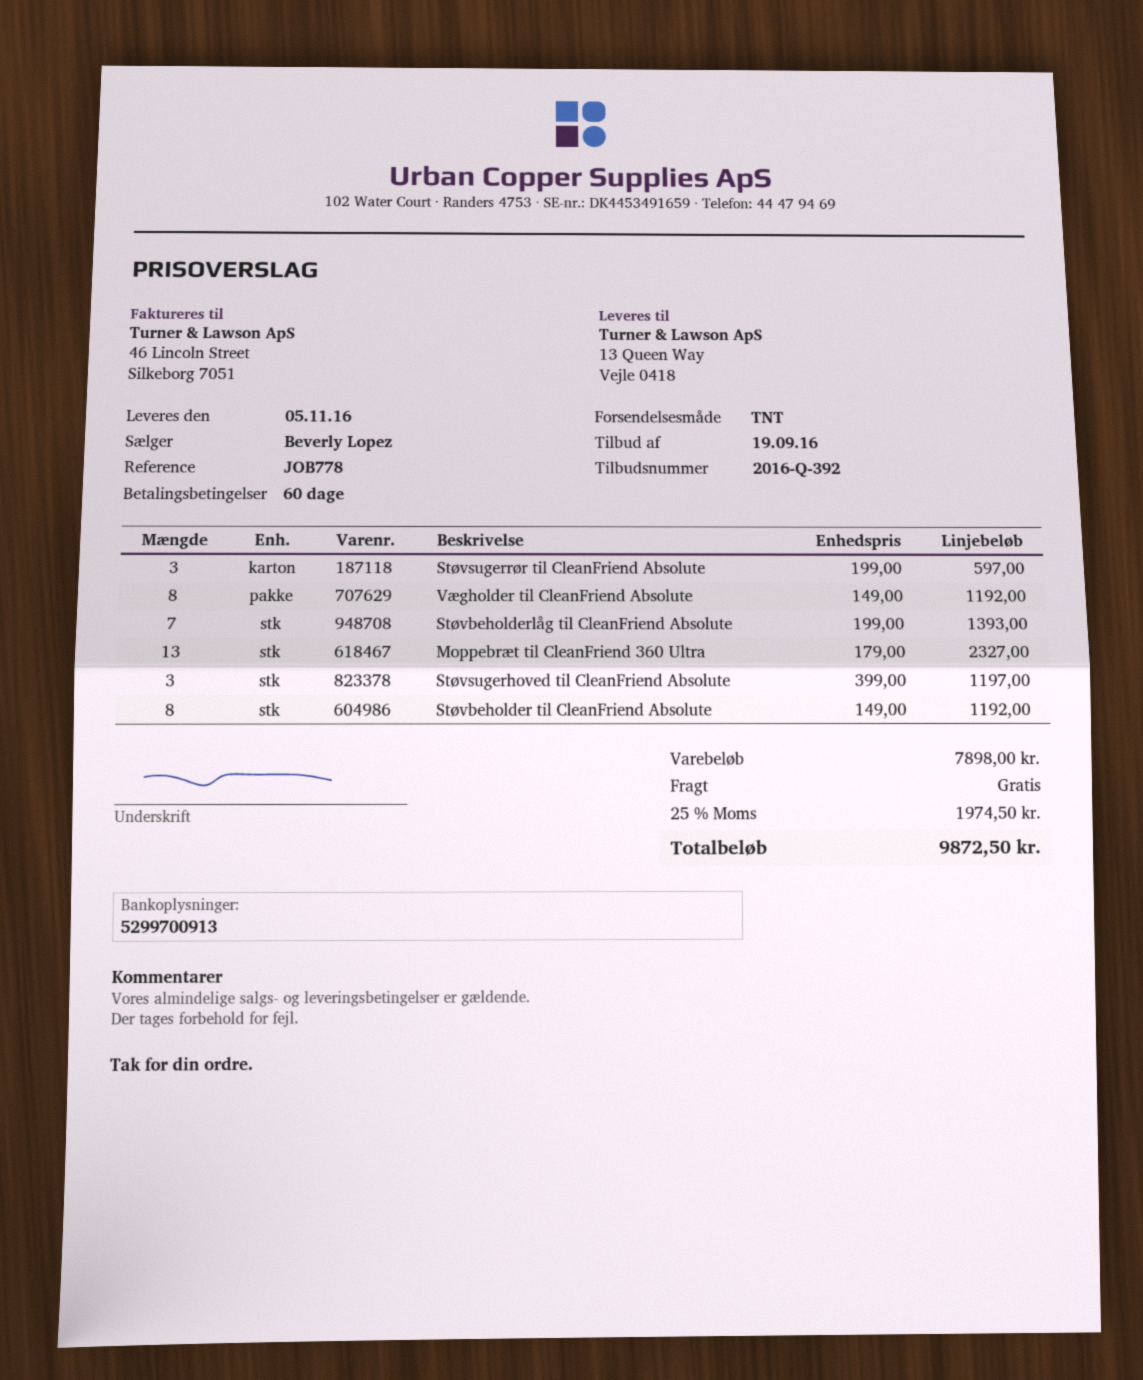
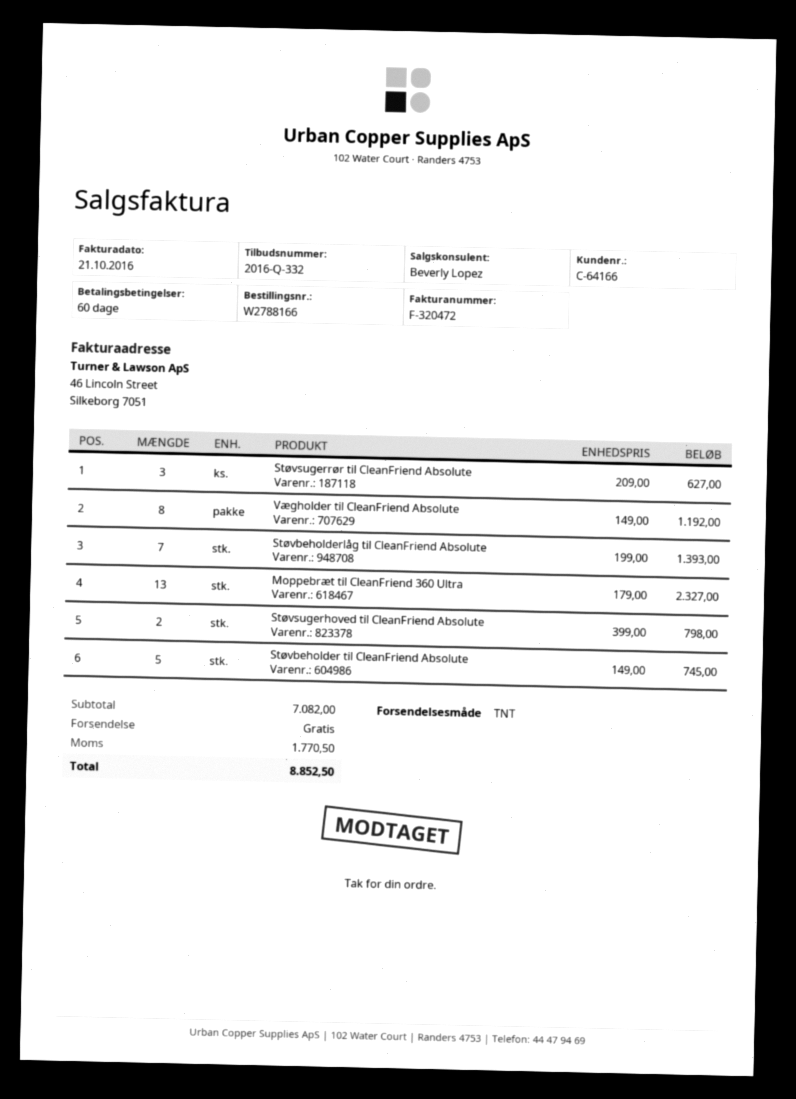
quote number: 2016-Q-392 -> 2016-Q-332
Støvsugerrør til CleanFriend Absolute: 3 x 199.00 = 597.00 -> 3 x 209.00 = 627.00
Støvsugerhoved til CleanFriend Absolute: 3 x 399.00 = 1197.00 -> 2 x 399.00 = 798.00
Støvbeholder til CleanFriend Absolute: 8 x 149.00 = 1192.00 -> 5 x 149.00 = 745.00
subtotal: 7898.00 -> 7082.00
tax: 1974.50 -> 1770.50
total: 9872.50 -> 8852.50

